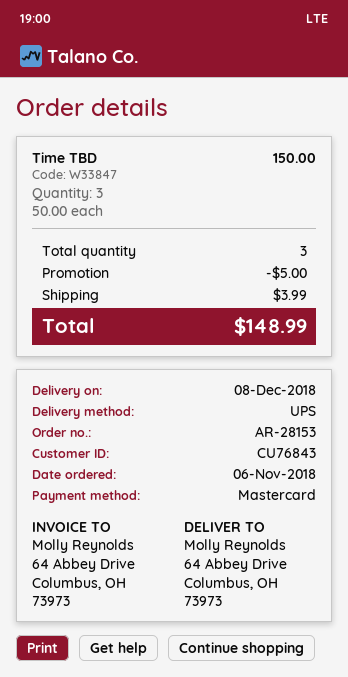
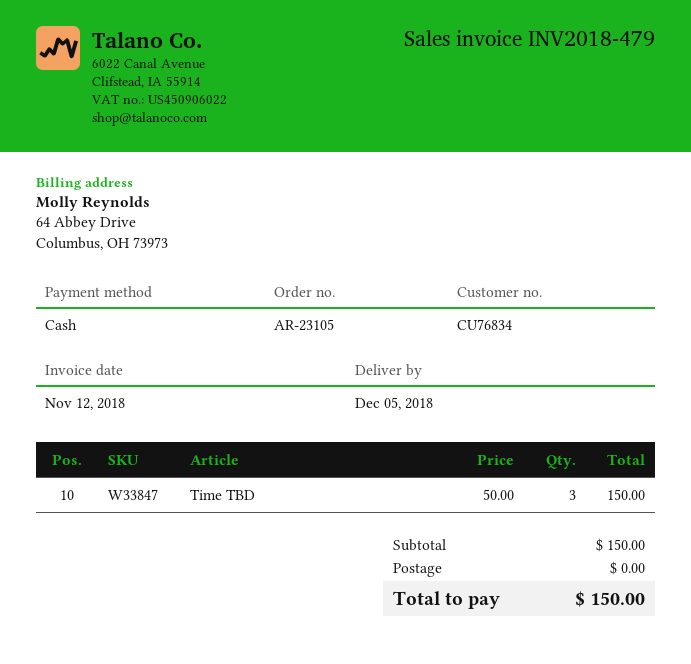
order number: AR-28153 -> AR-23105
delivery date: 2018-12-08 -> 2018-12-05
customer number: CU76843 -> CU76834
payment method: Mastercard -> cash
discount: 5.00 -> none
shipping: 3.99 -> 0.00
total: 148.99 -> 150.00

